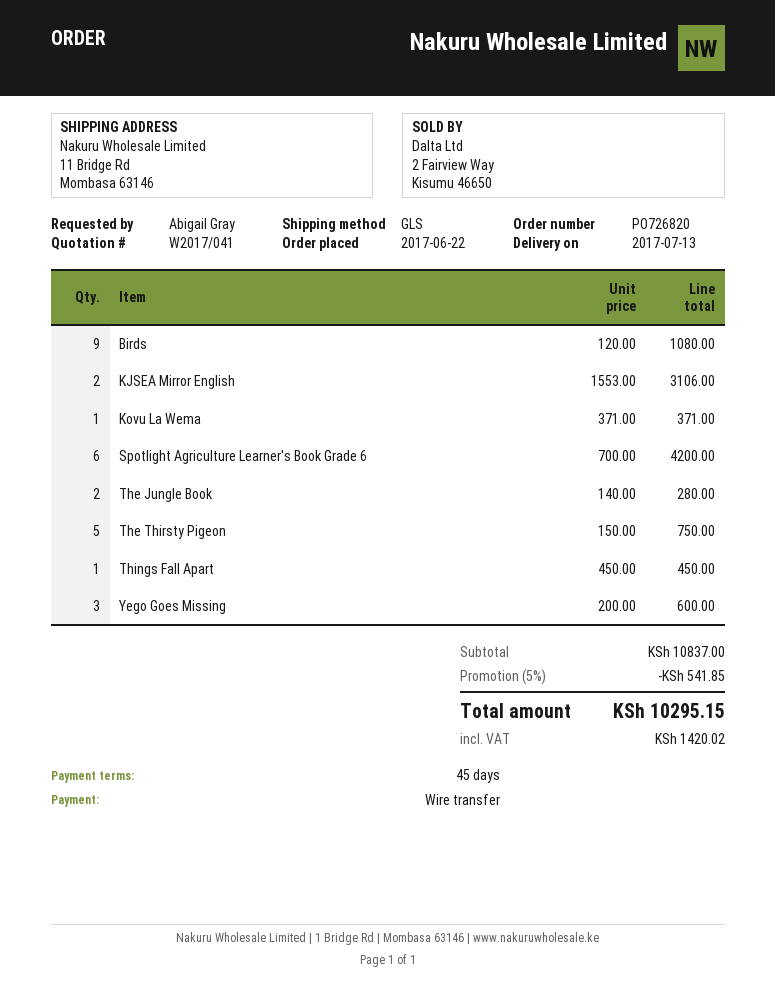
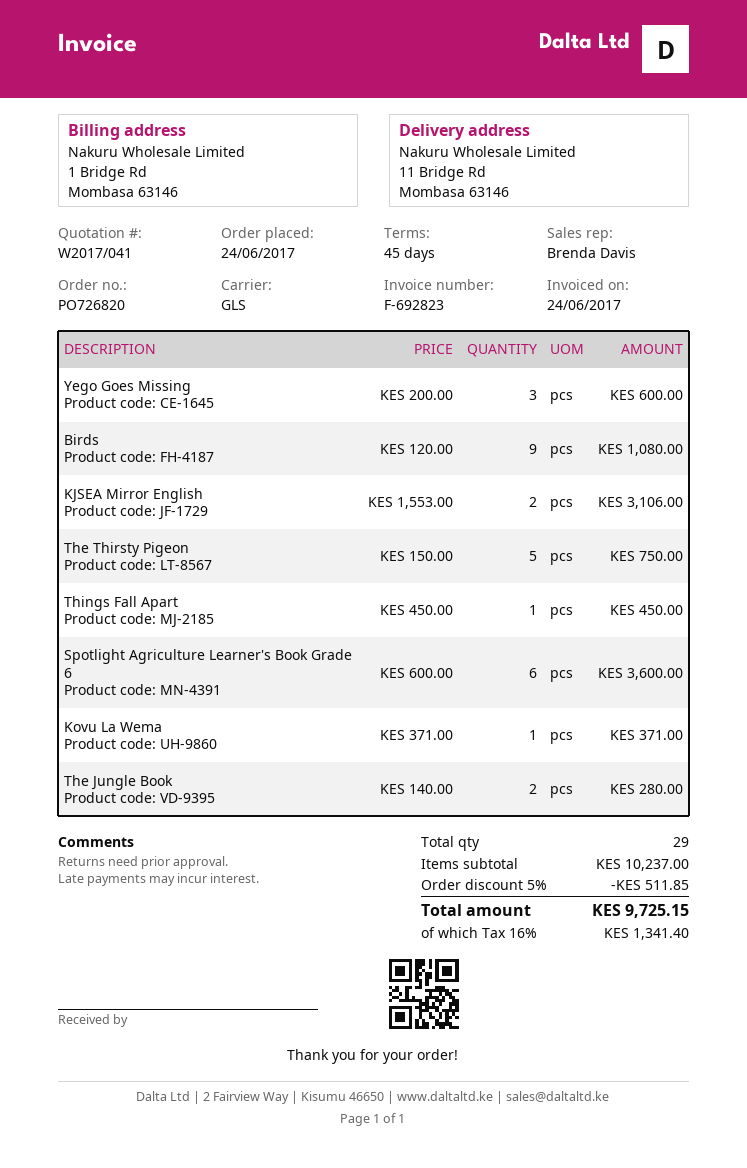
order date: 2017-06-22 -> 2017-06-24
Spotlight Agriculture Learner's Book Grade 6: 6 x 700.00 = 4200.00 -> 6 x 600.00 = 3600.00
subtotal: 10837.00 -> 10237.00
discount: 5% = 541.85 -> 5% = 511.85
tax: 1420.02 -> 1341.40
total: 10295.15 -> 9725.15

